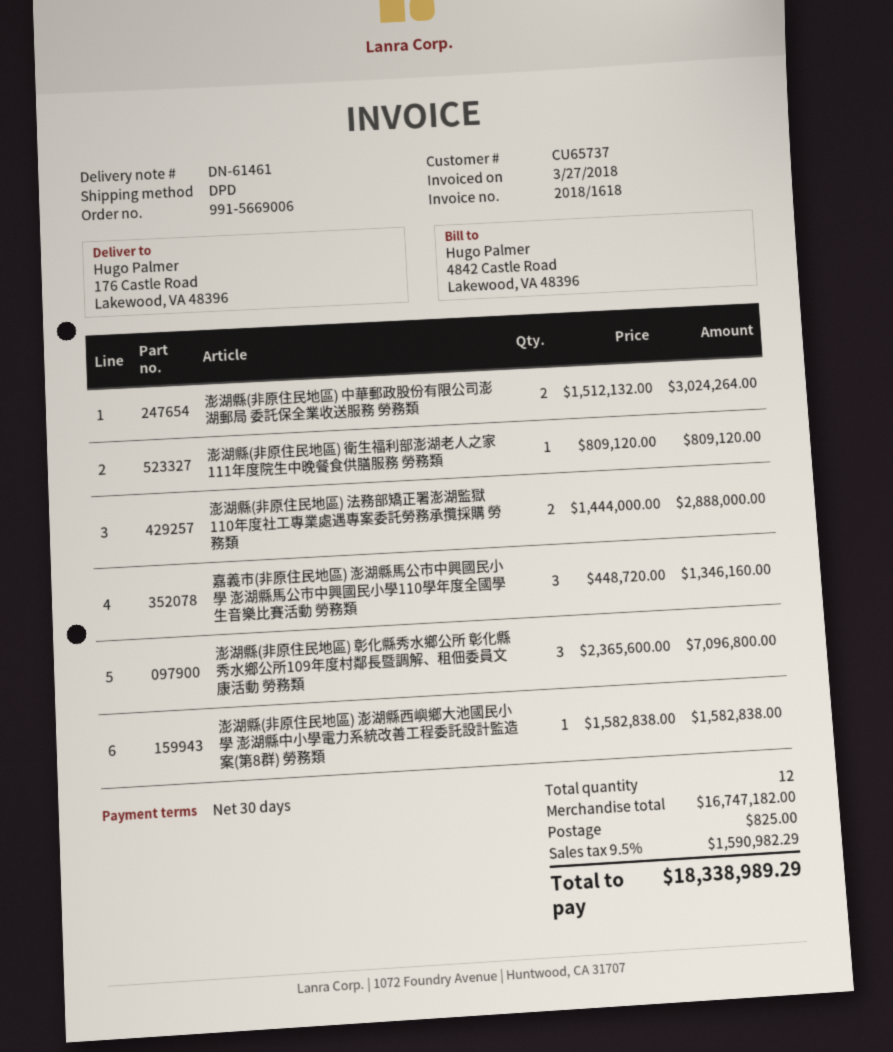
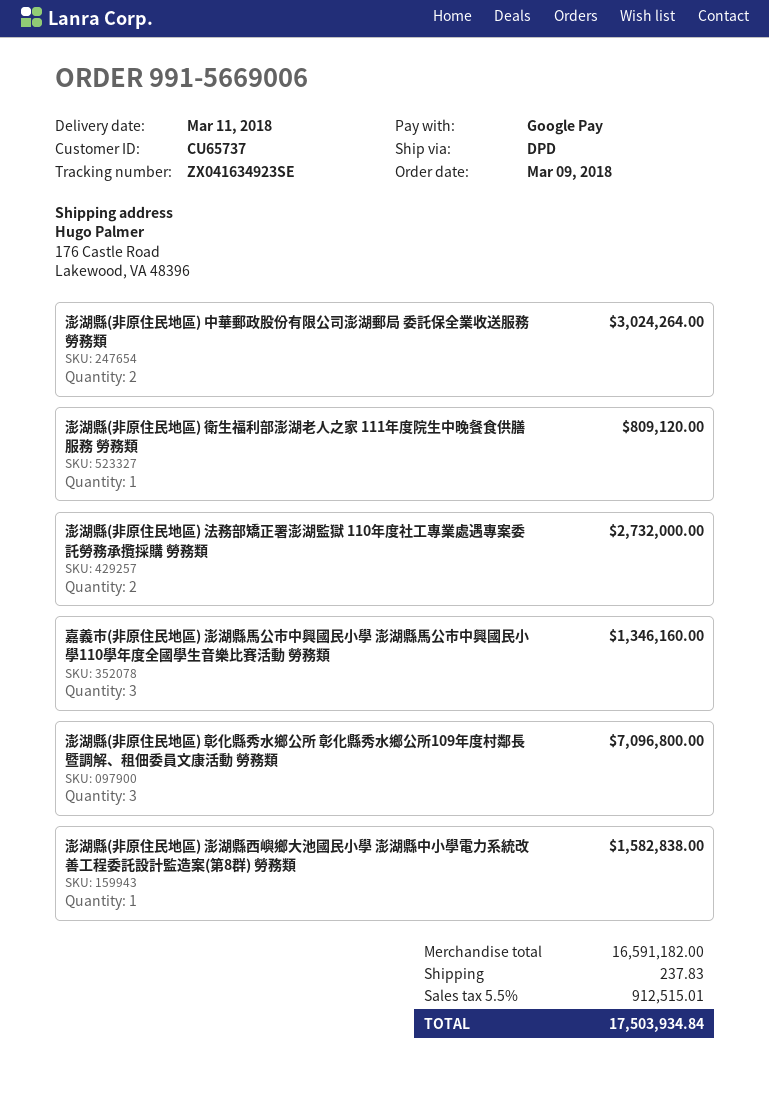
澎湖縣(非原住民地區) 法務部矯正署澎湖監獄 110年度社工專業處遇專案委託勞務承攬採購 勞務類: 2 for 2888000.00 -> 2 for 2732000.00
subtotal: 16747182.00 -> 16591182.00
shipping: 825.00 -> 237.83
tax: 9.5% = 1590982.29 -> 5.5% = 912515.01
total: 18338989.29 -> 17503934.84

